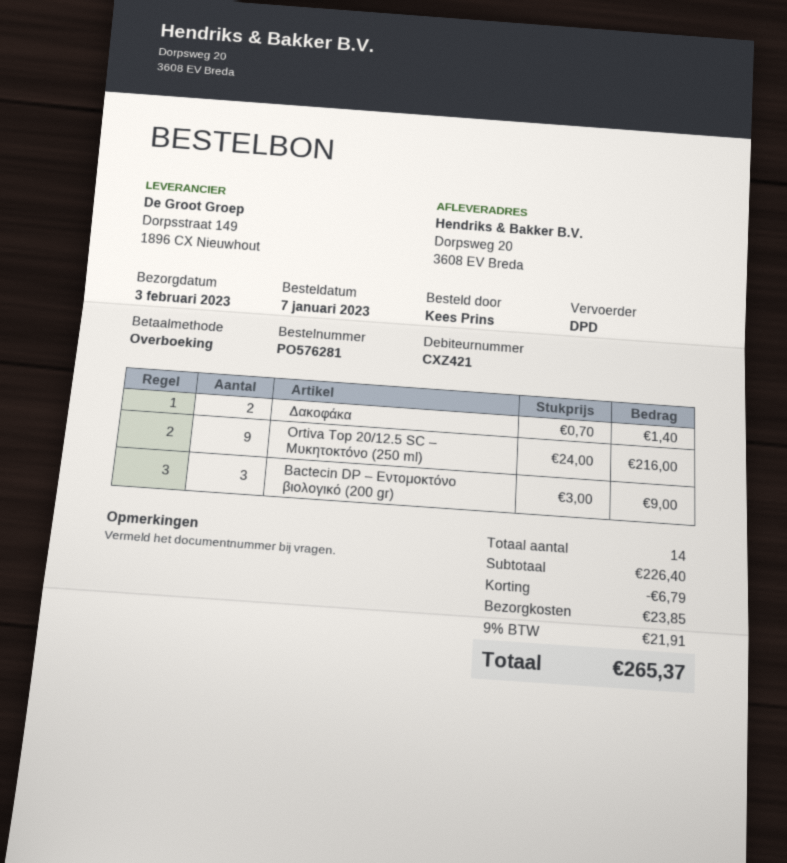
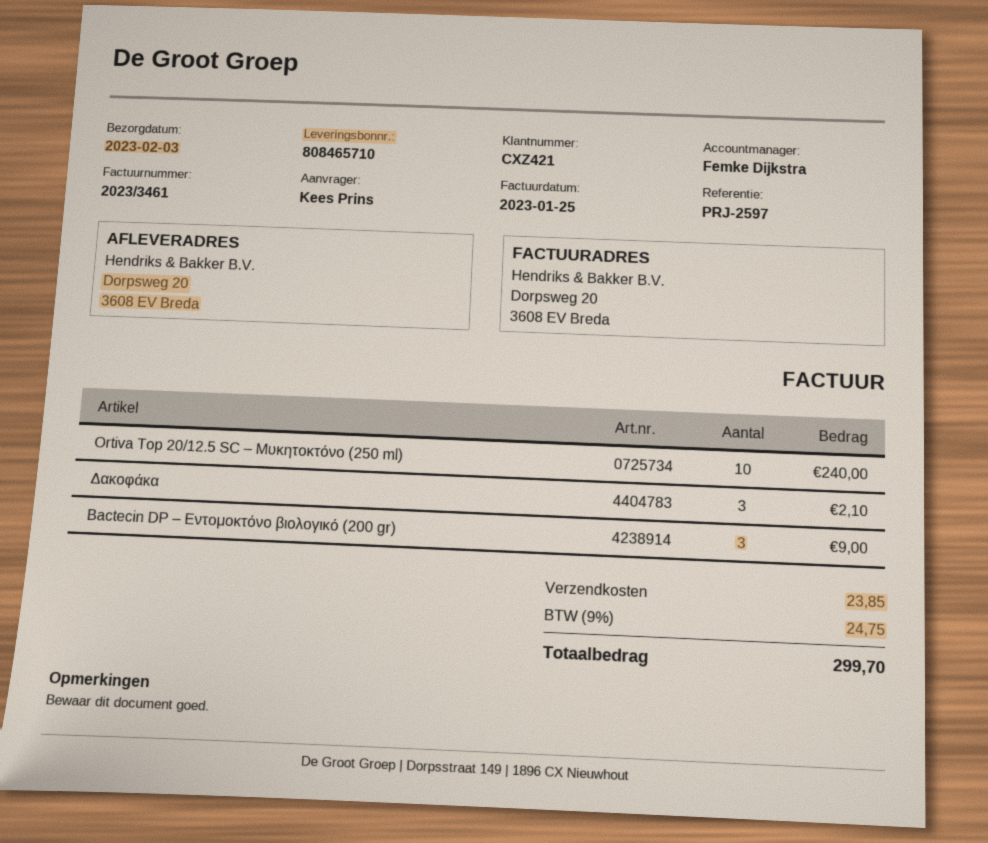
Δακοφάκα: 2 for 1.40 -> 3 for 2.10
Ortiva Top 20/12.5 SC – Μυκητοκτόνο (250 ml): 9 for 216.00 -> 10 for 240.00
discount: 6.79 -> none
tax: 9% = 21.91 -> 9% = 24.75
total: 265.37 -> 299.70

